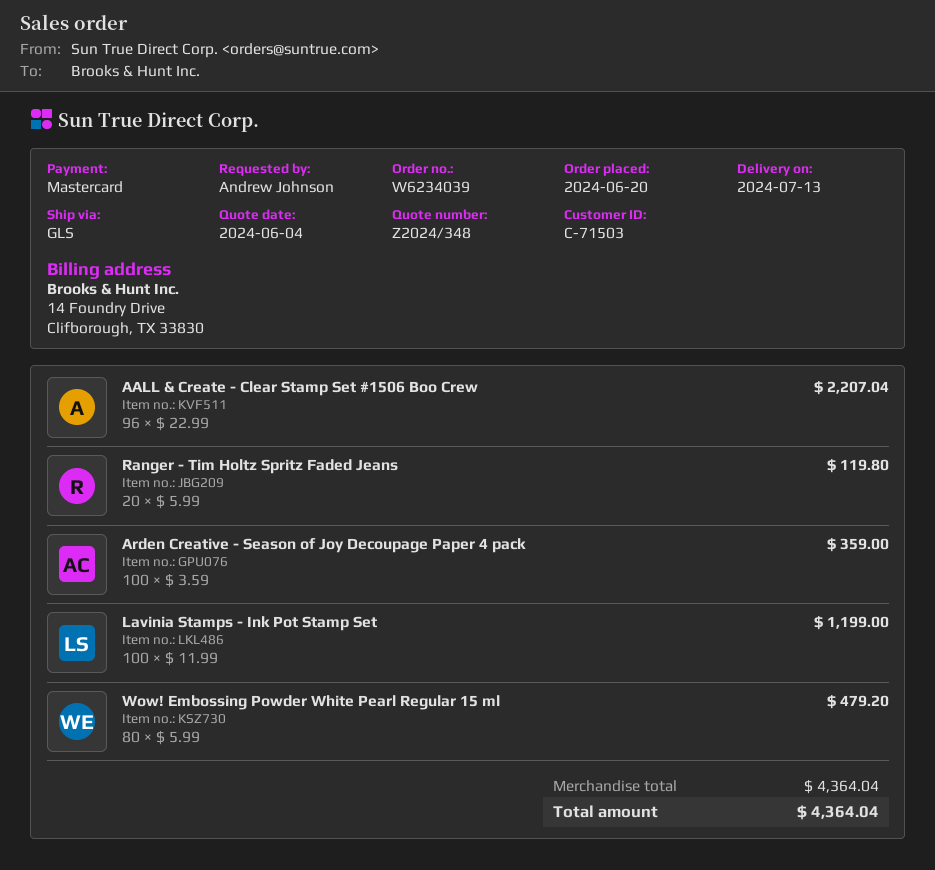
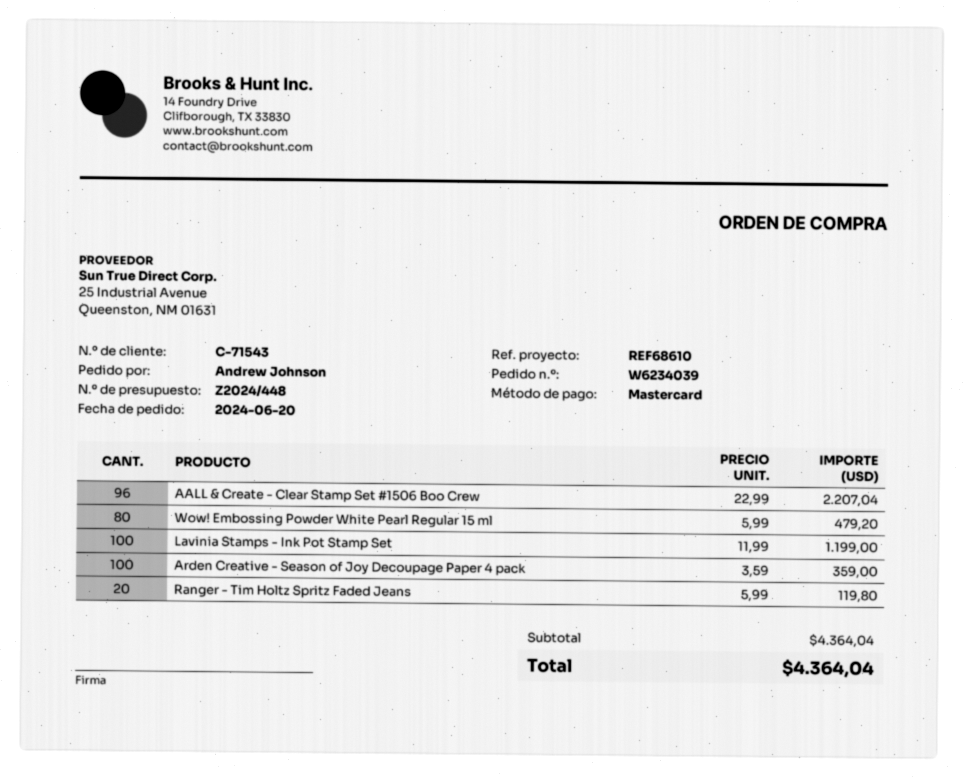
quote number: Z2024/348 -> Z2024/448
customer number: C-71503 -> C-71543

